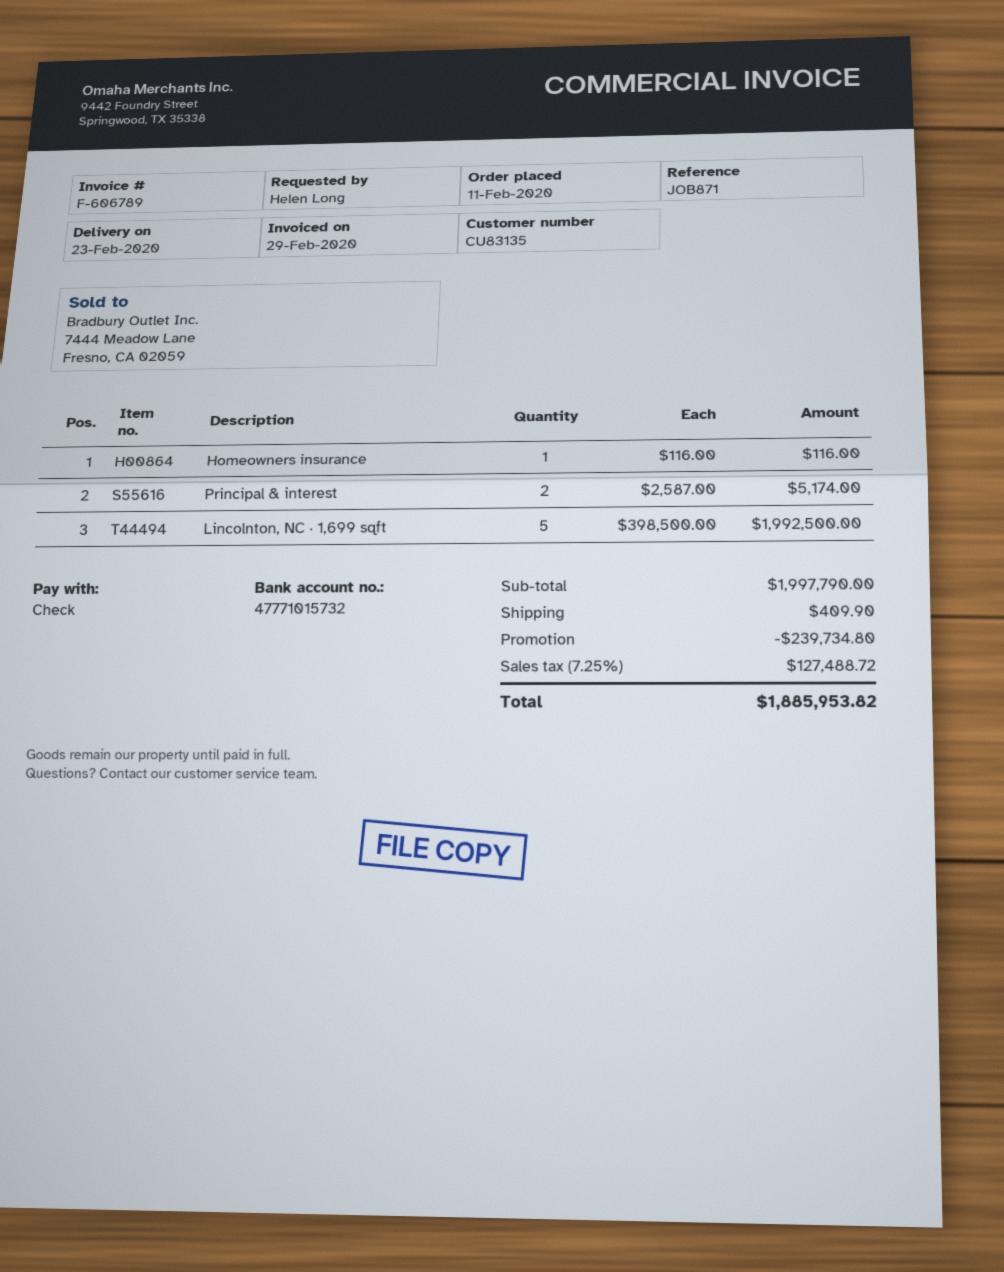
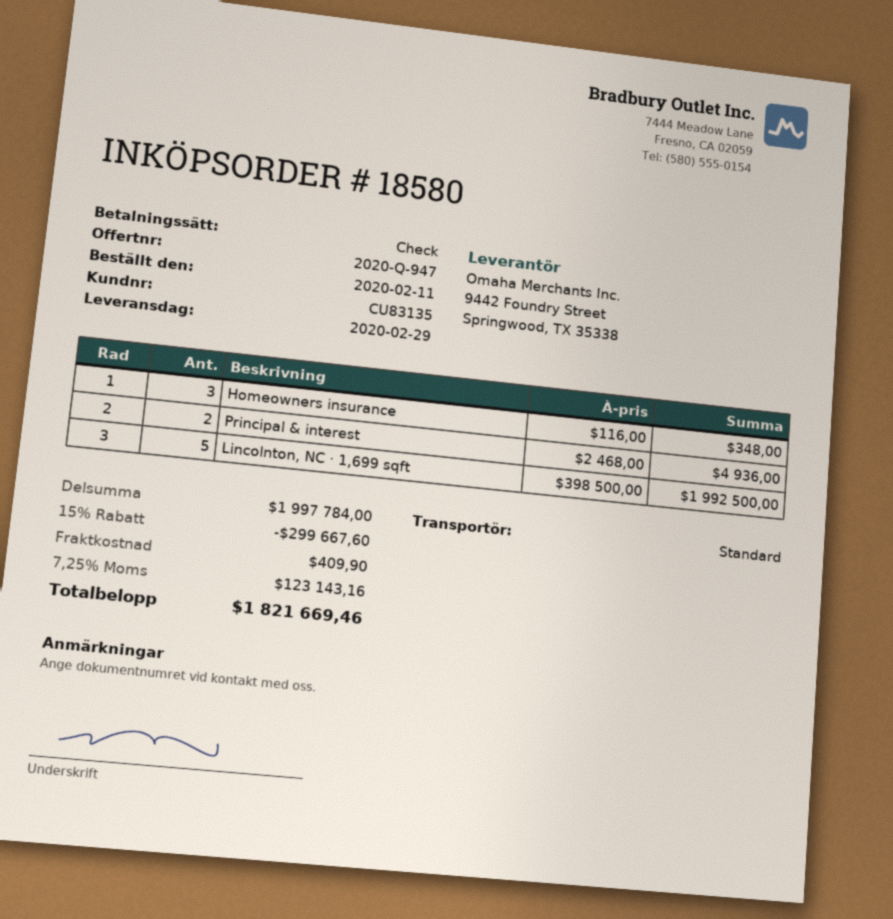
delivery date: 2020-02-23 -> 2020-02-29
Homeowners insurance: 1 x 116.00 = 116.00 -> 3 x 116.00 = 348.00
Principal & interest: 2 x 2587.00 = 5174.00 -> 2 x 2468.00 = 4936.00
subtotal: 1997790.00 -> 1997784.00
discount: 239734.80 -> 299667.60
tax: 7.25% = 127488.72 -> 7.25% = 123143.16
total: 1885953.82 -> 1821669.46

